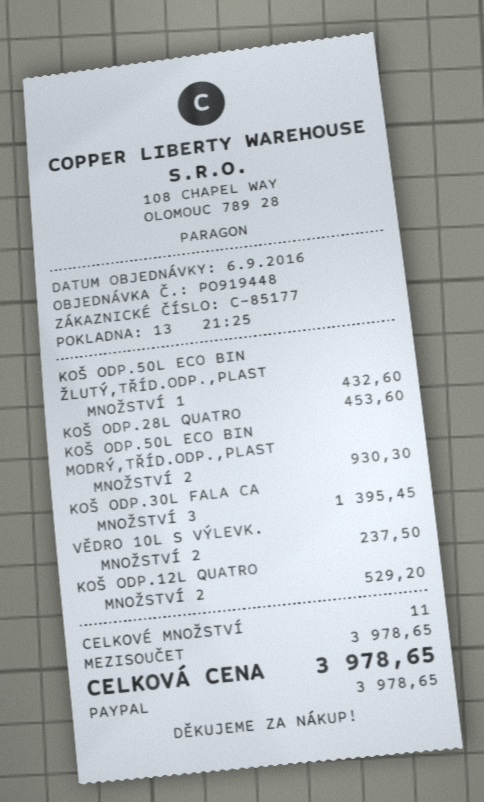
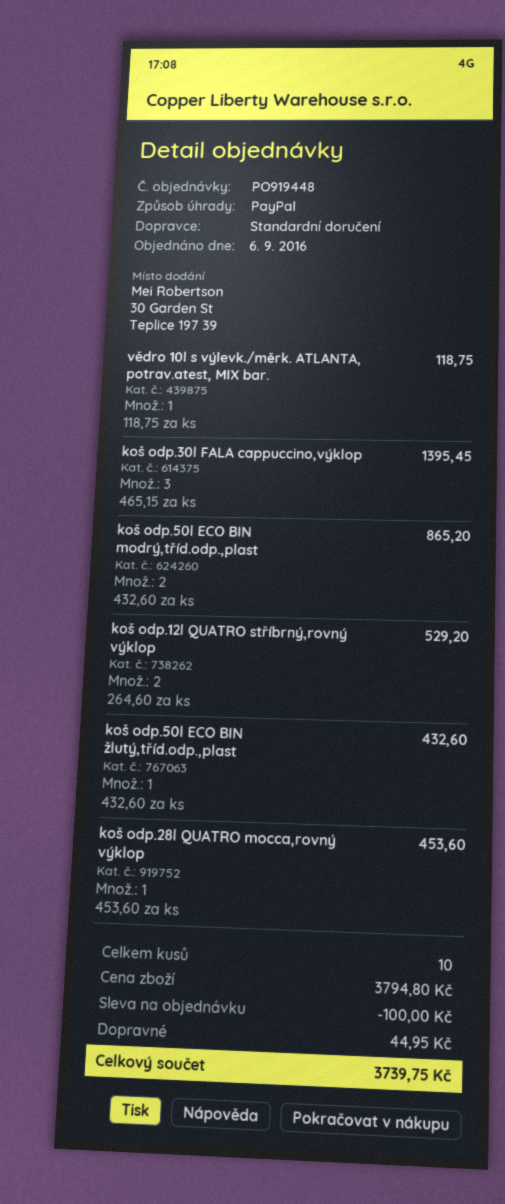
KOŠ ODP.50L ECO BIN MODRÝ,TŘÍD.ODP.,PLAST: 2 for 930.30 -> 2 for 865.20
VĚDRO 10L S VÝLEVK.: 2 for 237.50 -> 1 for 118.75
total quantity: 11 -> 10
subtotal: 3978.65 -> 3794.80
discount: none -> 100.00
shipping: none -> 44.95
total: 3978.65 -> 3739.75

